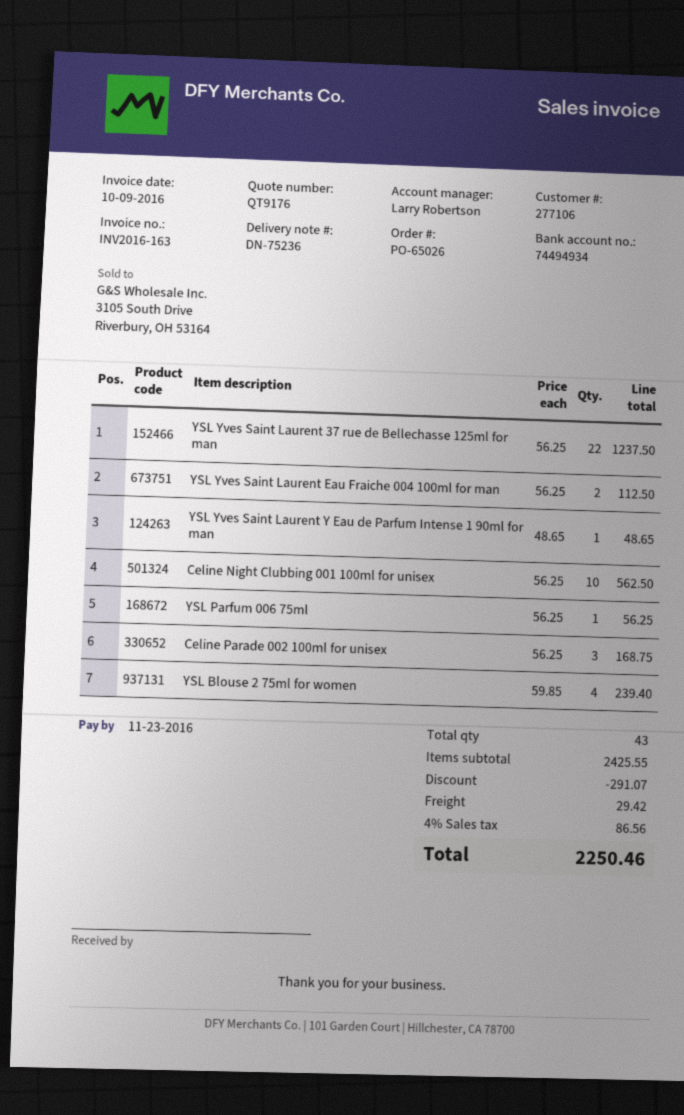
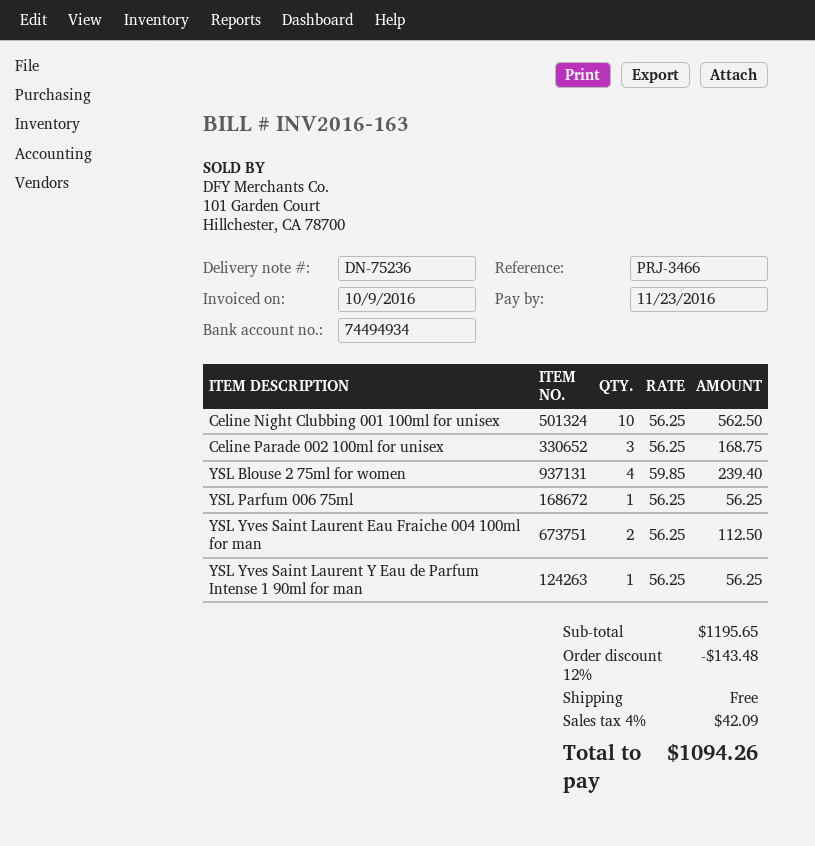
YSL Yves Saint Laurent 37 rue de Bellechasse 125ml for man: 22 x 56.25 = 1237.50 -> none
YSL Yves Saint Laurent Y Eau de Parfum Intense 1 90ml for man: 1 x 48.65 = 48.65 -> 1 x 56.25 = 56.25
subtotal: 2425.55 -> 1195.65
discount: 291.07 -> 143.48
shipping: 29.42 -> 0.00
tax: 4% = 86.56 -> 4% = 42.09
total: 2250.46 -> 1094.26

